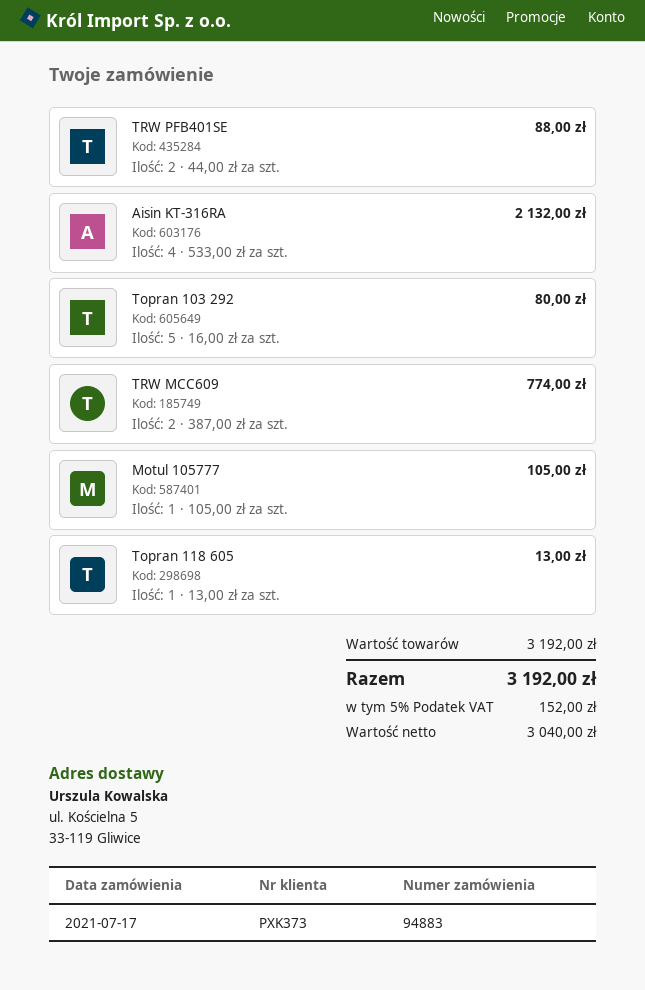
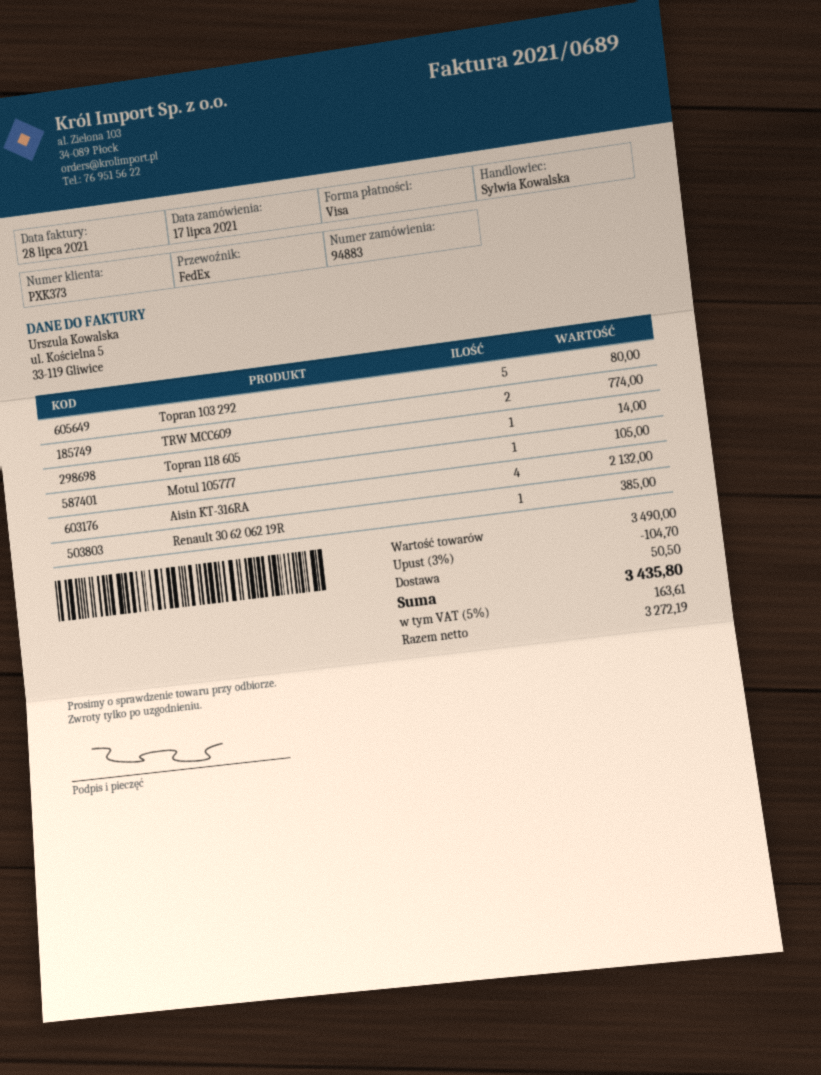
TRW PFB401SE: 2 for 88.00 -> none
Topran 118 605: 1 for 13.00 -> 1 for 14.00
Renault 30 62 062 19R: none -> 1 for 385.00
subtotal: 3192.00 -> 3490.00
discount: none -> 3% = 104.70
shipping: none -> 50.50
net: 3040.00 -> 3272.19
tax: 5% = 152.00 -> 5% = 163.61
total: 3192.00 -> 3435.80

